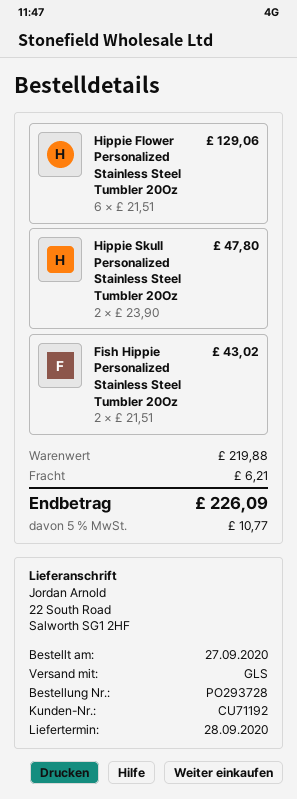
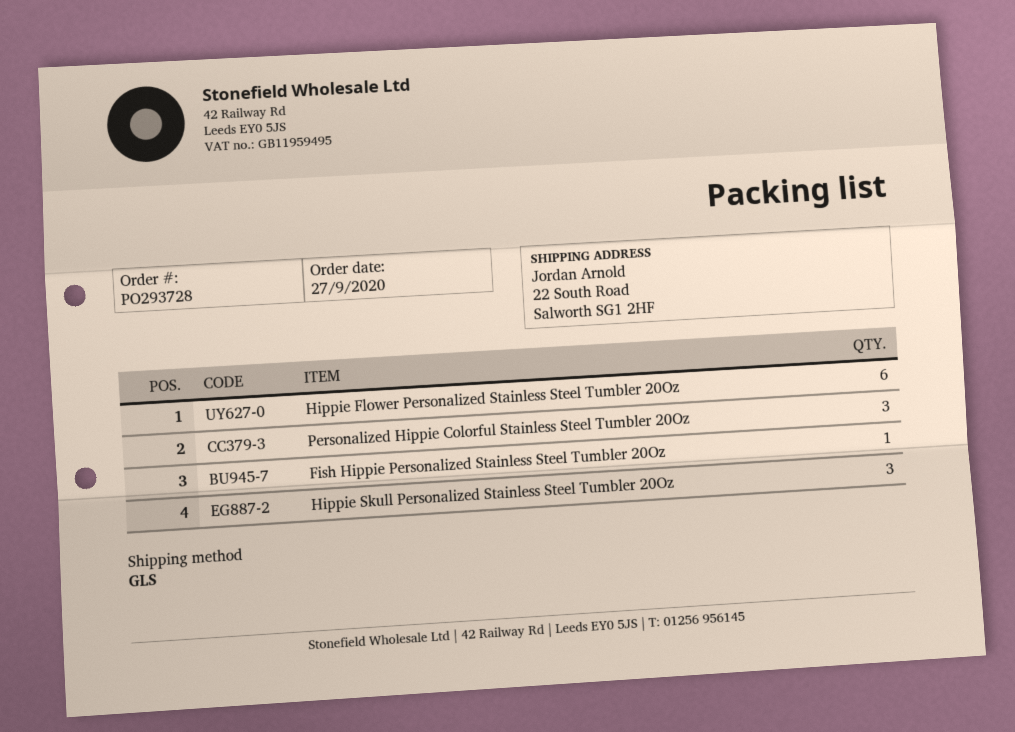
Hippie Skull Personalized Stainless Steel Tumbler 20Oz: 2 -> 3
Fish Hippie Personalized Stainless Steel Tumbler 20Oz: 2 -> 1
Personalized Hippie Colorful Stainless Steel Tumbler 20Oz: none -> 3

